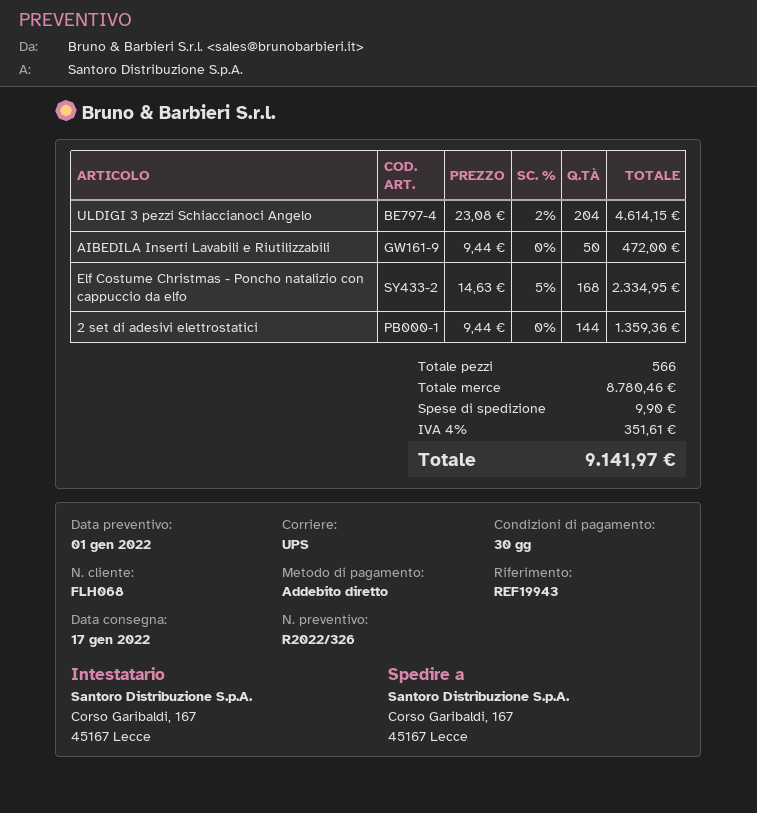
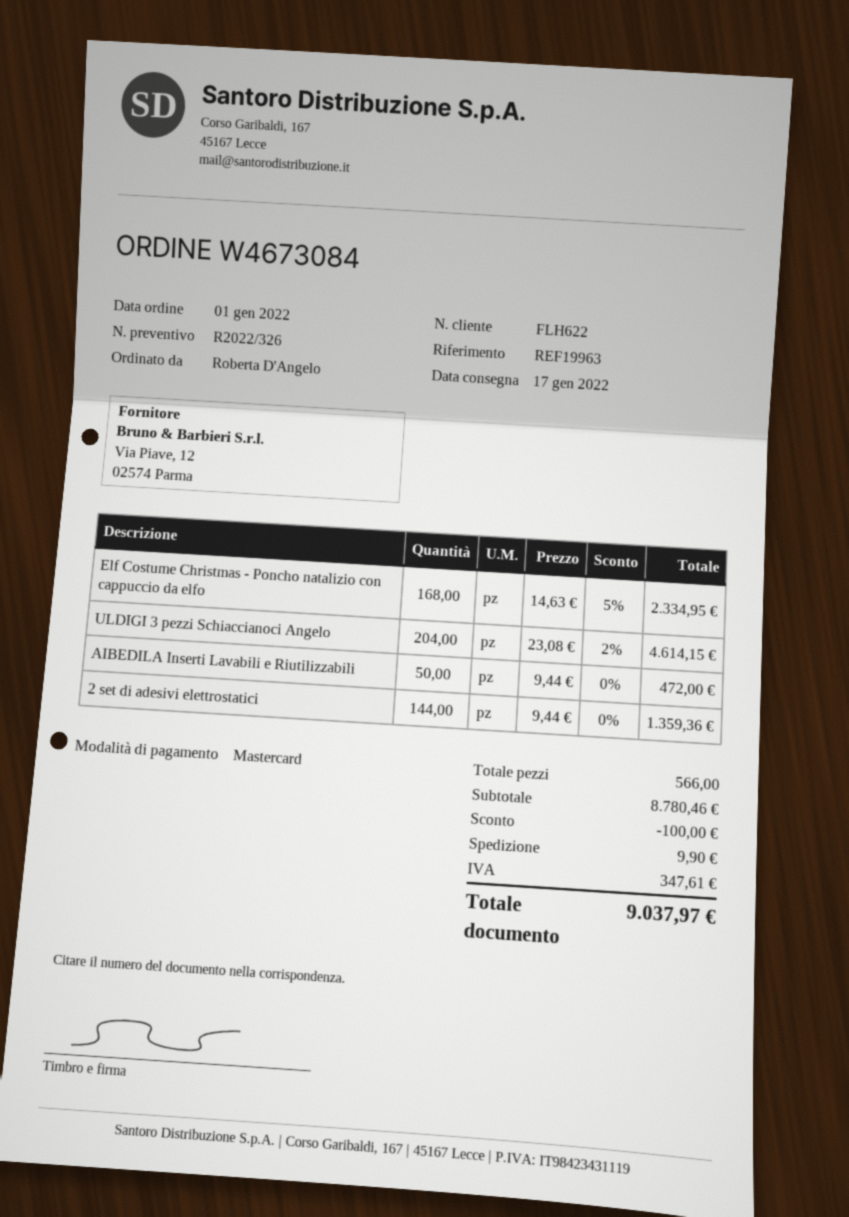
customer number: FLH068 -> FLH622
reference: REF19943 -> REF19963
payment method: direct debit -> Mastercard
discount: none -> 100.00
tax: 351.61 -> 347.61
total: 9141.97 -> 9037.97

